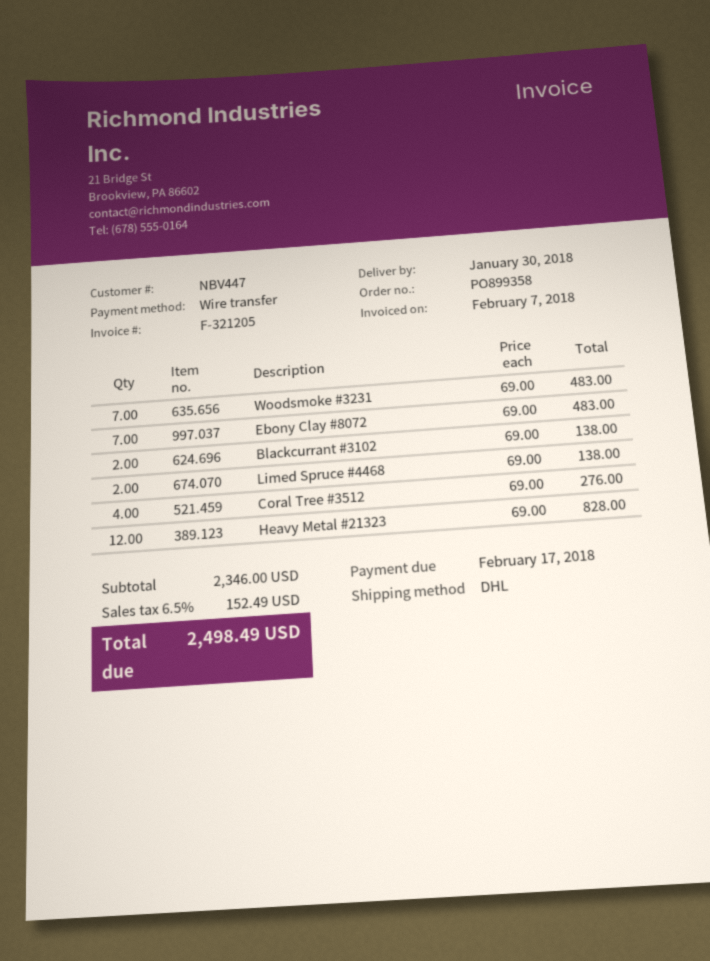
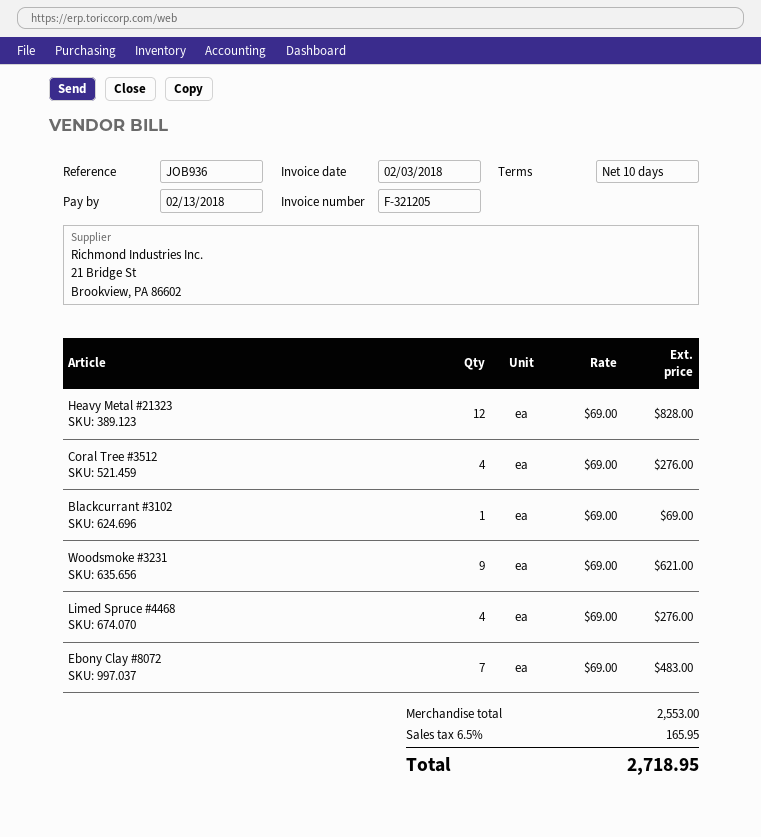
invoice date: 2018-02-07 -> 2018-02-03
due date: 2018-02-17 -> 2018-02-13
Woodsmoke #3231: 7 x 69.00 = 483.00 -> 9 x 69.00 = 621.00
Blackcurrant #3102: 2 x 69.00 = 138.00 -> 1 x 69.00 = 69.00
Limed Spruce #4468: 2 x 69.00 = 138.00 -> 4 x 69.00 = 276.00
subtotal: 2346.00 -> 2553.00
tax: 6.5% = 152.49 -> 6.5% = 165.95
total: 2498.49 -> 2718.95

